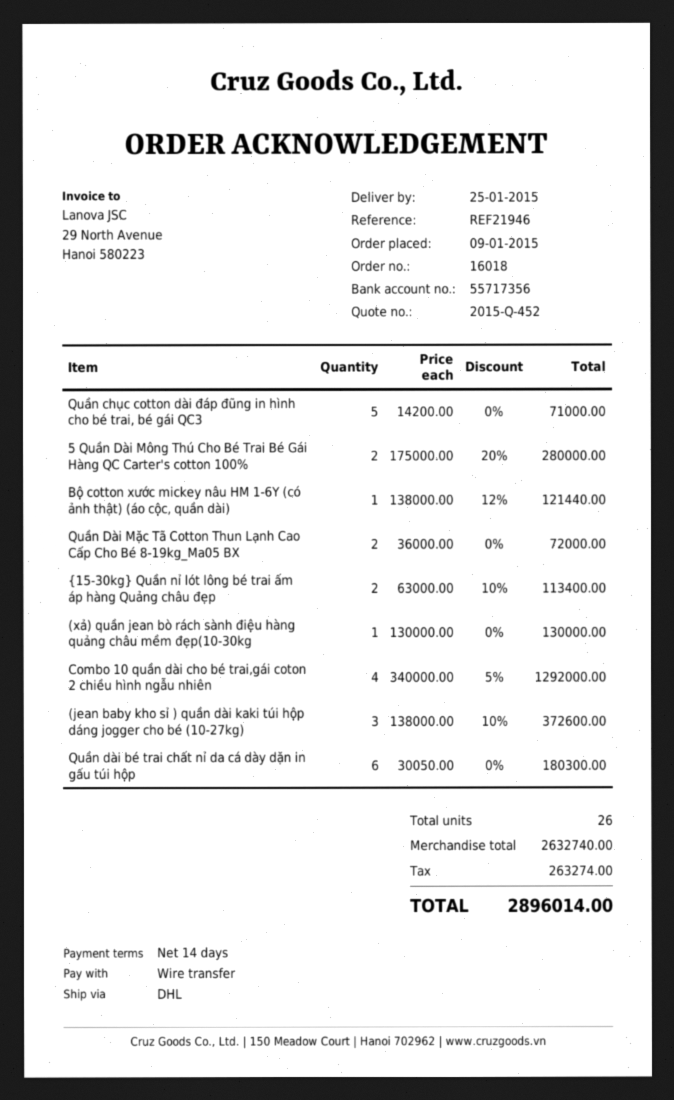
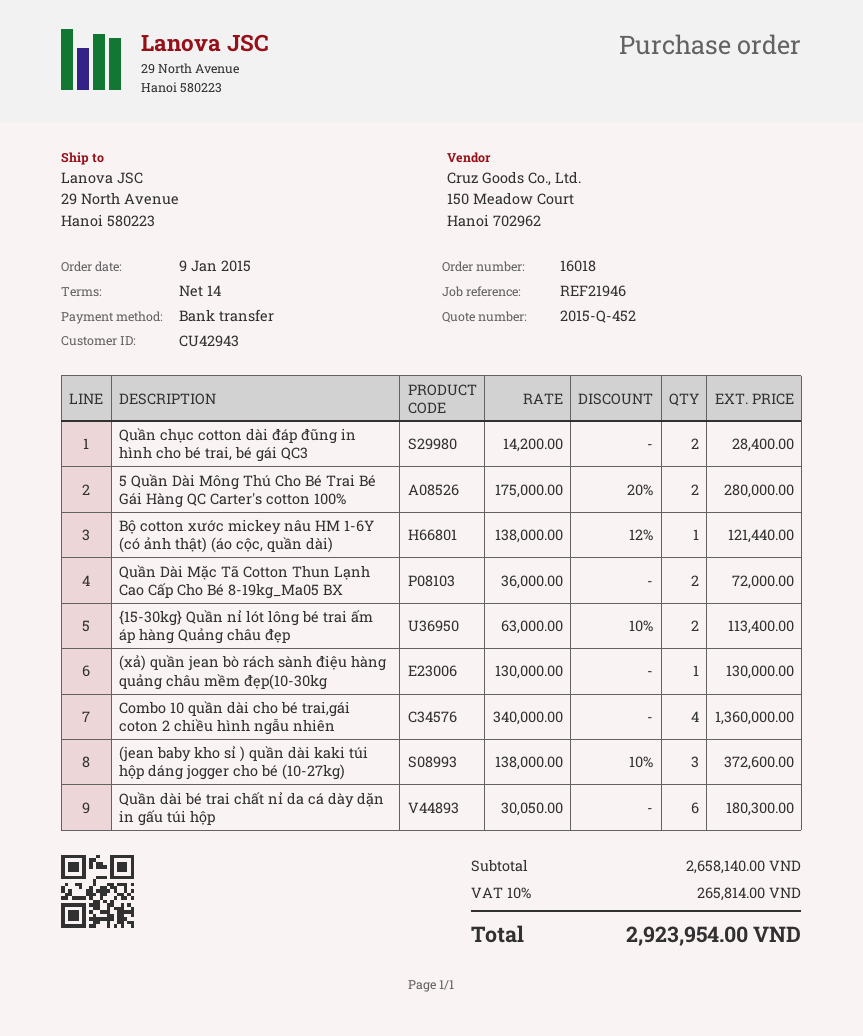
Quần chục cotton dài đáp đũng in hình cho bé trai, bé gái QC3: 5 x 14200.00 = 71000.00 -> 2 x 14200.00 = 28400.00
Combo 10 quần dài cho bé trai,gái coton 2 chiều hình ngẫu nhiên: 4 x 340000.00 - 5% = 1292000.00 -> 4 x 340000.00 = 1360000.00
subtotal: 2632740.00 -> 2658140.00
tax: 263274.00 -> 265814.00
total: 2896014.00 -> 2923954.00

